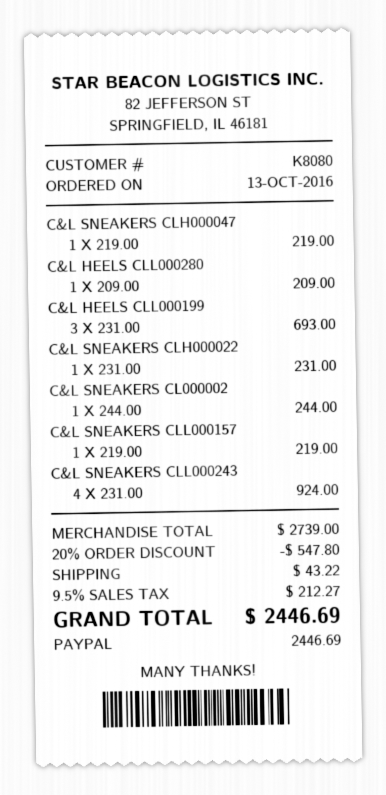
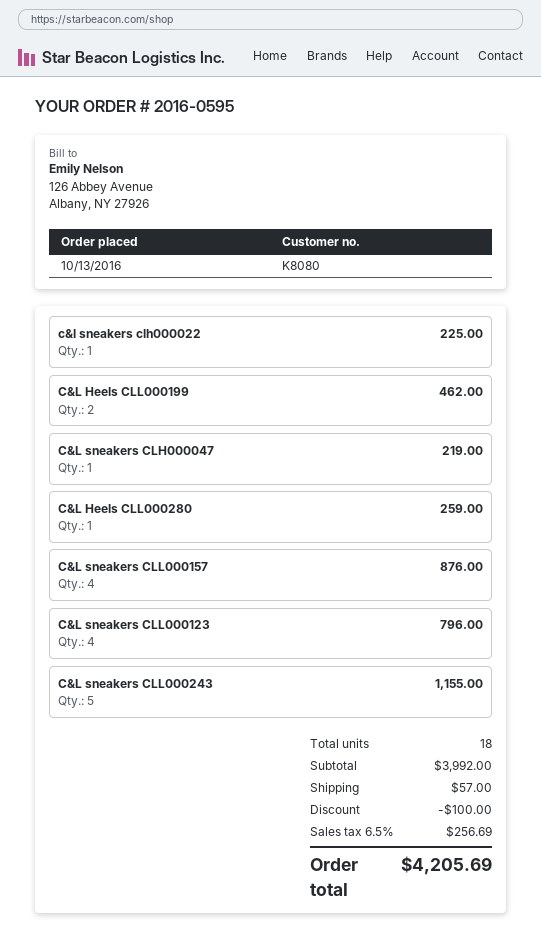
C&L HEELS CLL000280: 1 for 209.00 -> 1 for 259.00
C&L HEELS CLL000199: 3 for 693.00 -> 2 for 462.00
C&L SNEAKERS CLH000022: 1 for 231.00 -> 1 for 225.00
C&L SNEAKERS CL000002: 1 for 244.00 -> none
C&L SNEAKERS CLL000157: 1 for 219.00 -> 4 for 876.00
C&L SNEAKERS CLL000243: 4 for 924.00 -> 5 for 1155.00
C&L sneakers CLL000123: none -> 4 for 796.00
subtotal: 2739.00 -> 3992.00
discount: 547.80 -> 100.00
shipping: 43.22 -> 57.00
tax: 9.5% = 212.27 -> 6.5% = 256.69
total: 2446.69 -> 4205.69

